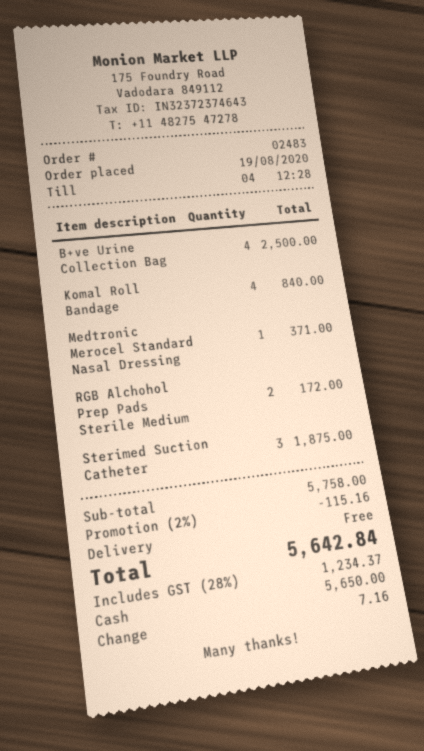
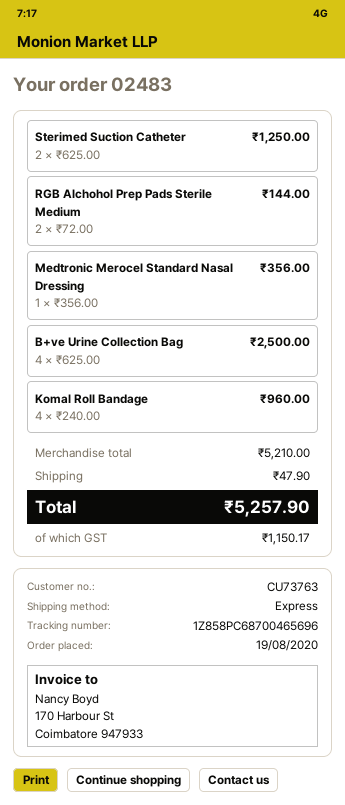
Komal Roll Bandage: 4 for 840.00 -> 4 for 960.00
Medtronic Merocel Standard Nasal Dressing: 1 for 371.00 -> 1 for 356.00
RGB Alchohol Prep Pads Sterile Medium: 2 for 172.00 -> 2 for 144.00
Sterimed Suction Catheter: 3 for 1875.00 -> 2 for 1250.00
subtotal: 5758.00 -> 5210.00
discount: 2% = 115.16 -> none
shipping: 0.00 -> 47.90
tax: 1234.37 -> 1150.17
total: 5642.84 -> 5257.90

